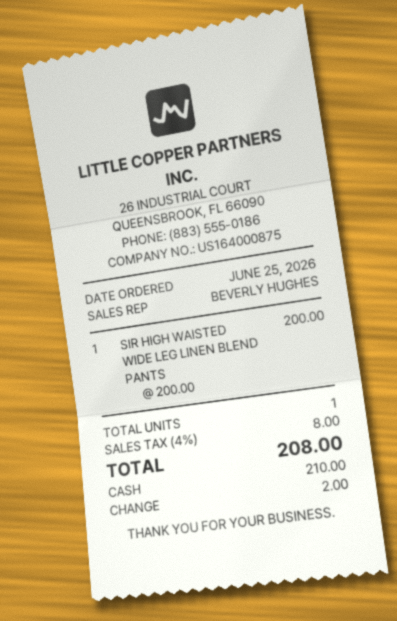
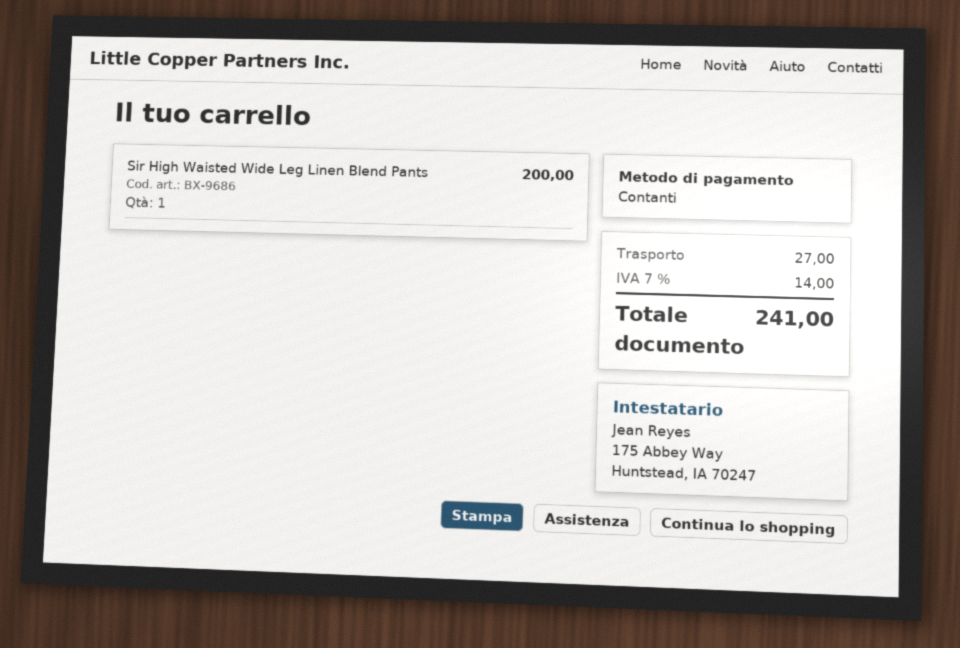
shipping: none -> 27.00
tax: 4% = 8.00 -> 7% = 14.00
total: 208.00 -> 241.00

